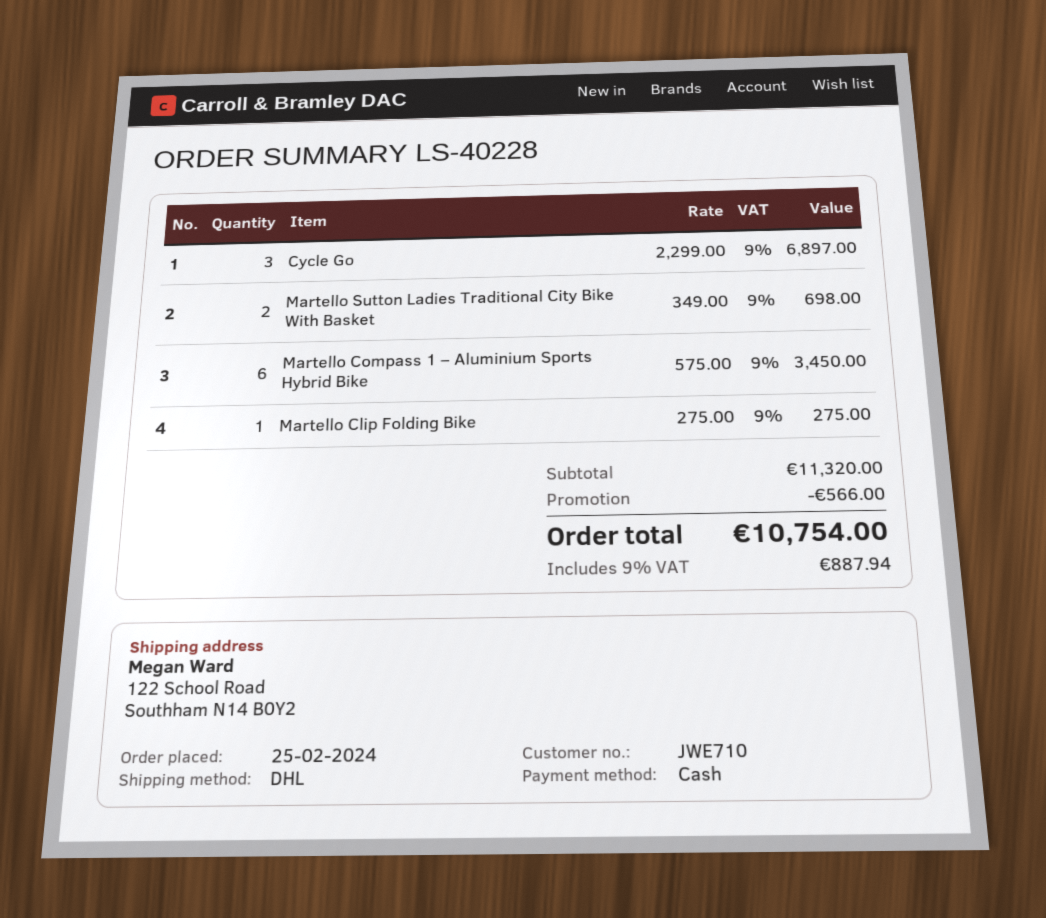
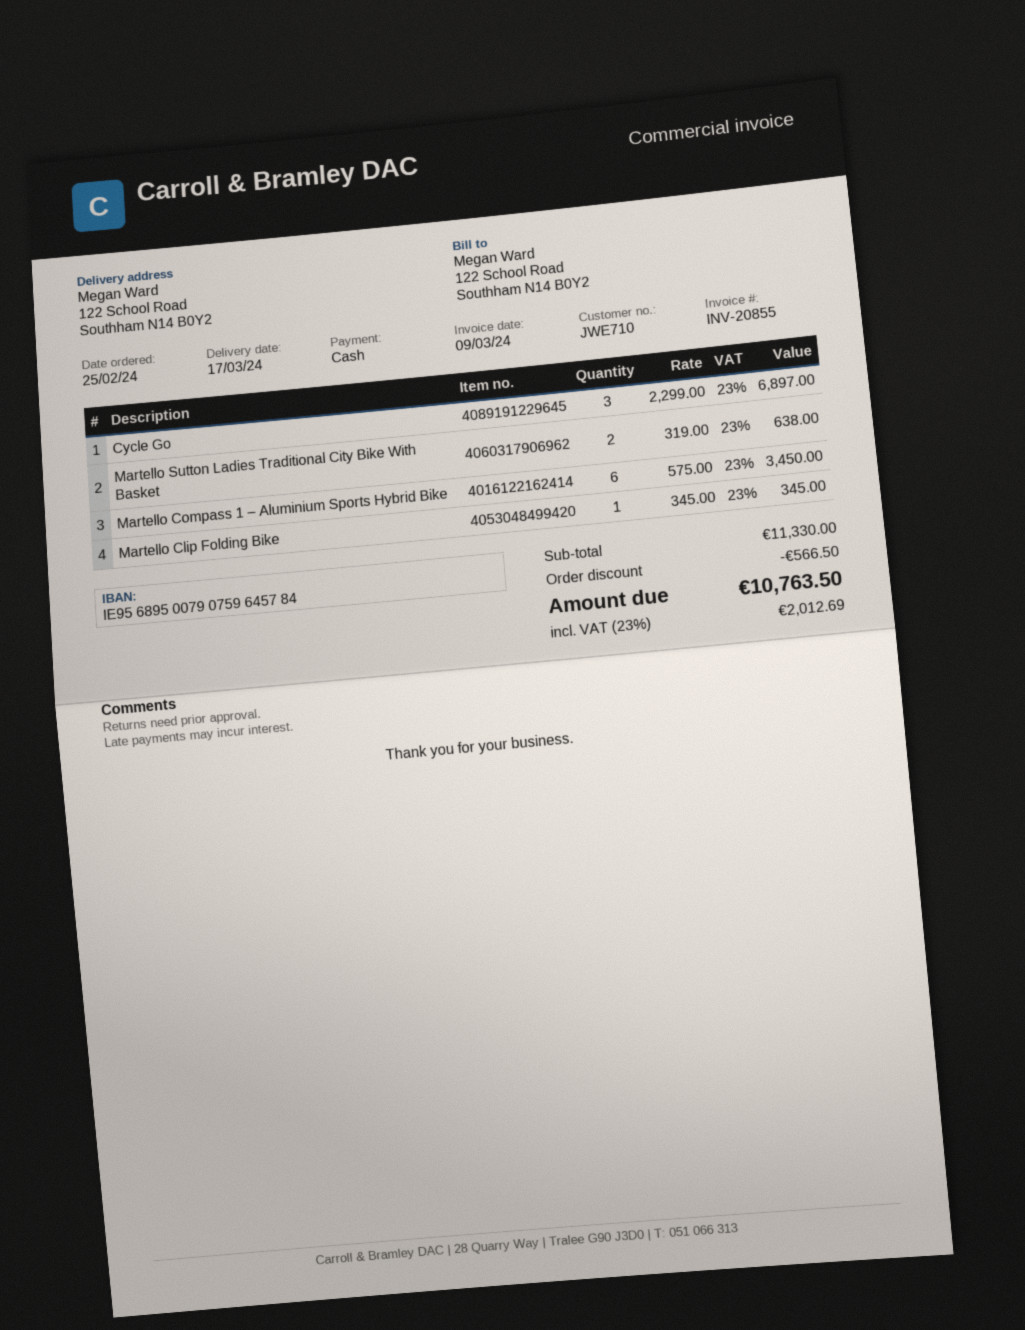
Martello Sutton Ladies Traditional City Bike With Basket: 2 x 349.00 = 698.00 -> 2 x 319.00 = 638.00
Martello Clip Folding Bike: 1 x 275.00 = 275.00 -> 1 x 345.00 = 345.00
subtotal: 11320.00 -> 11330.00
discount: 566.00 -> 566.50
tax: 9% = 887.94 -> 23% = 2012.69
total: 10754.00 -> 10763.50

